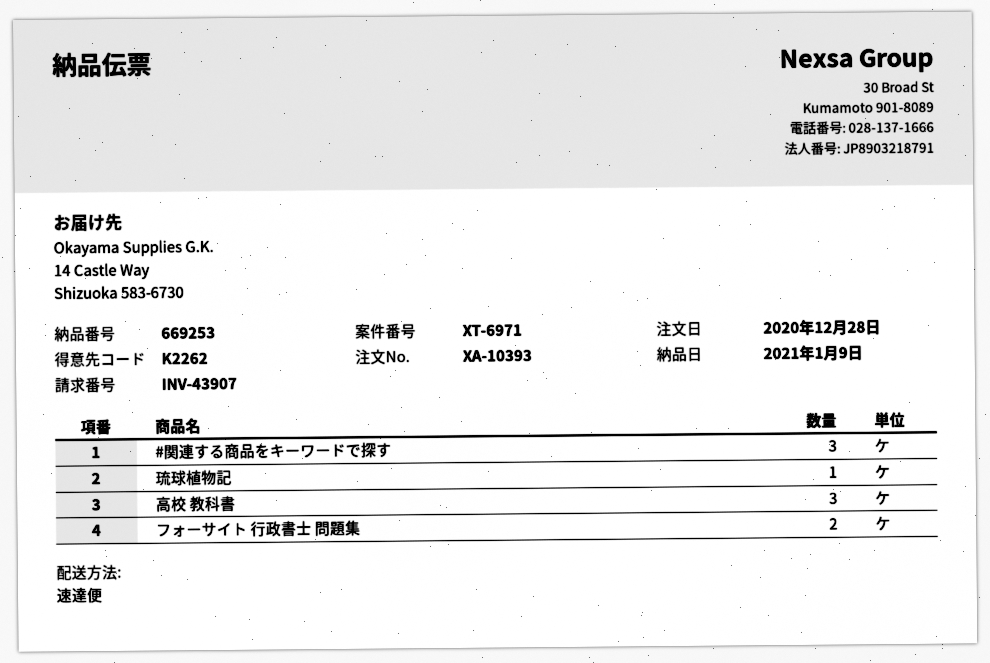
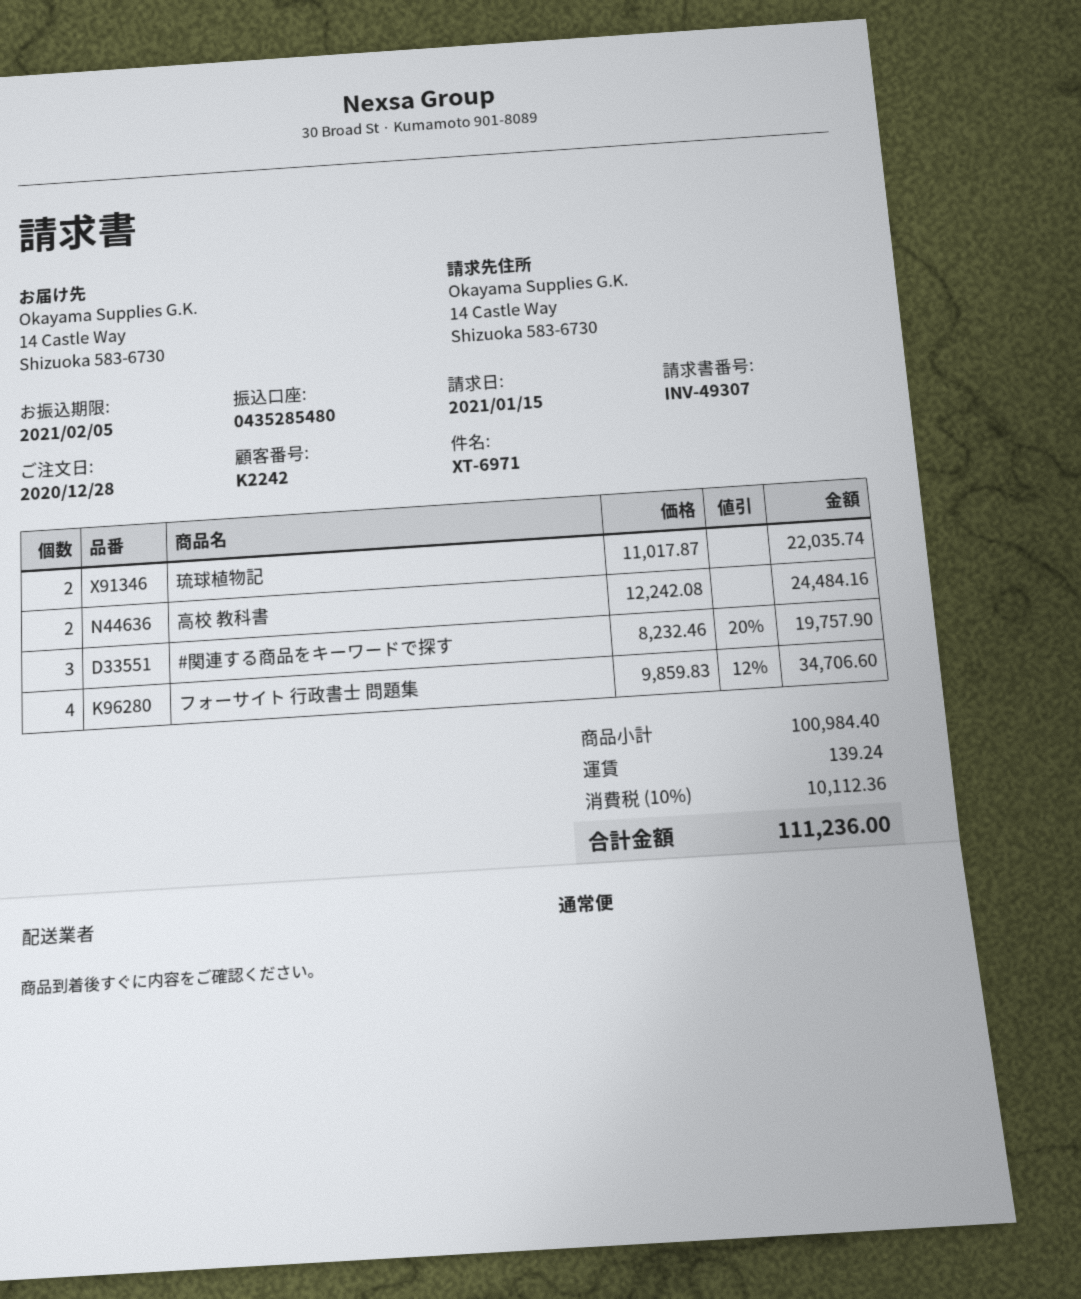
invoice number: INV-43907 -> INV-49307
customer number: K2262 -> K2242
shipping method: express -> standard
琉球植物記: 1 -> 2
高校 教科書: 3 -> 2
フォーサイト 行政書士 問題集: 2 -> 4

